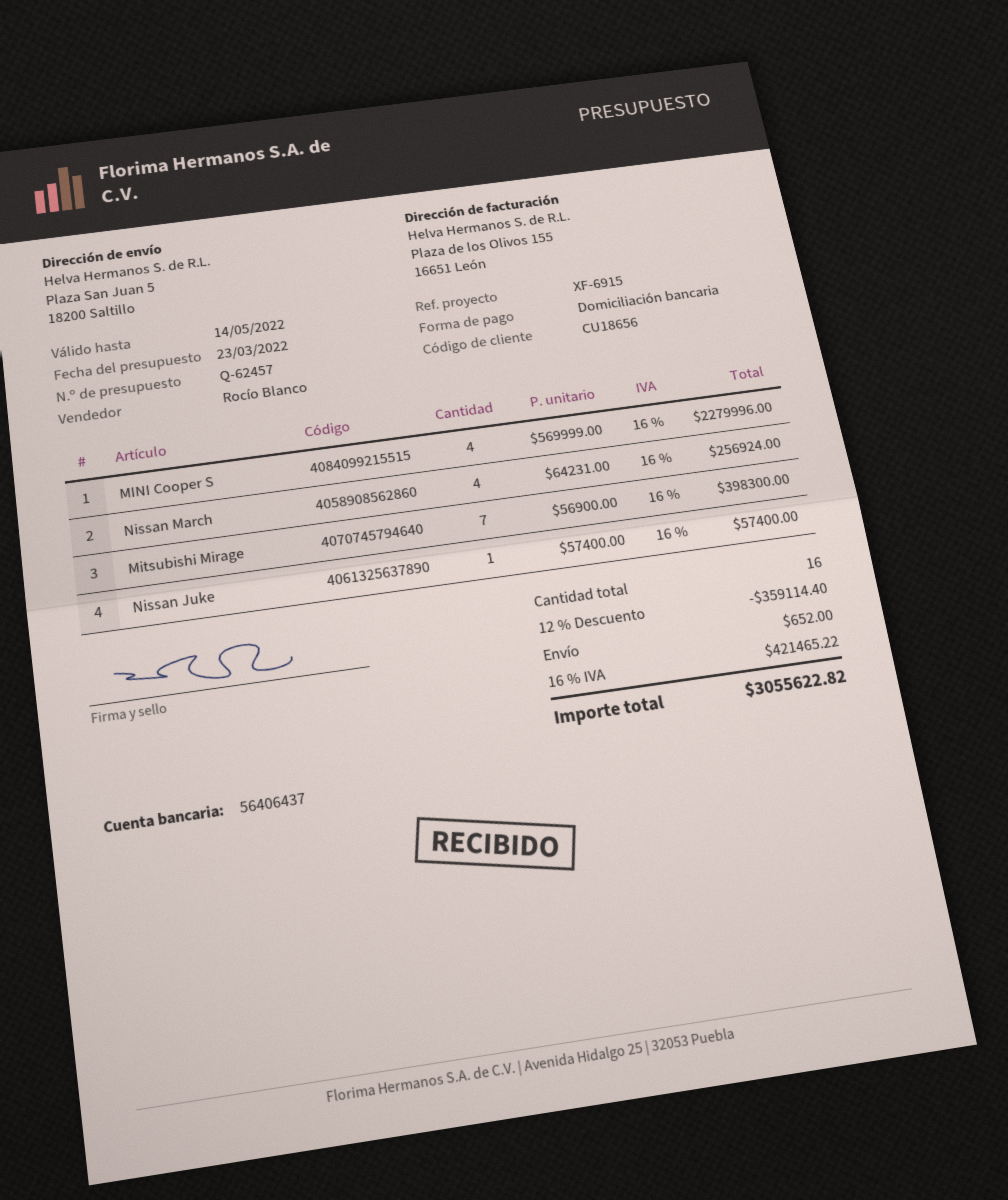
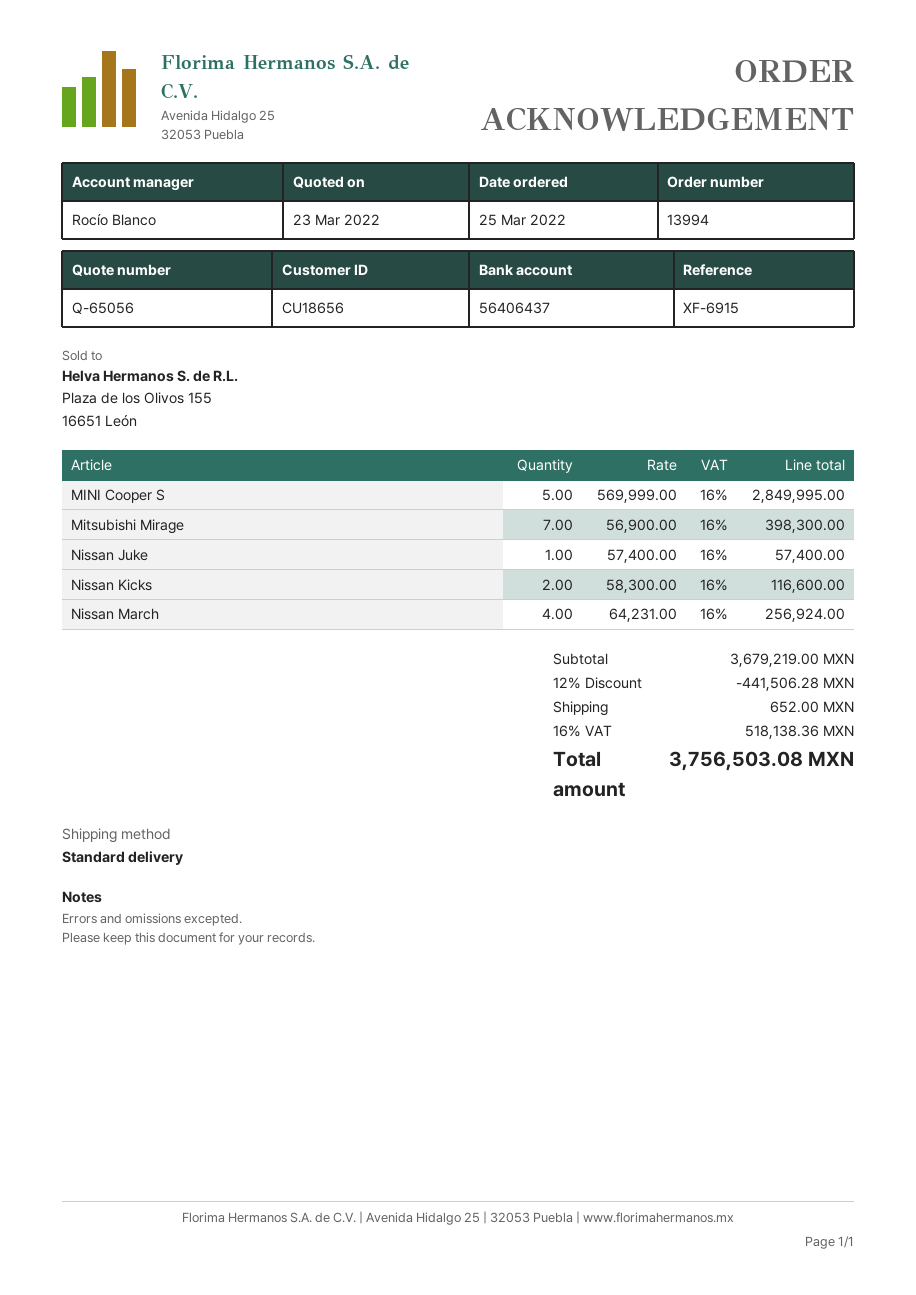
quote number: Q-62457 -> Q-65056
MINI Cooper S: 4 x 569999.00 = 2279996.00 -> 5 x 569999.00 = 2849995.00
Nissan Kicks: none -> 2 x 58300.00 = 116600.00
discount: 12% = 359114.40 -> 12% = 441506.28
tax: 16% = 421465.22 -> 16% = 518138.36
total: 3055622.82 -> 3756503.08

